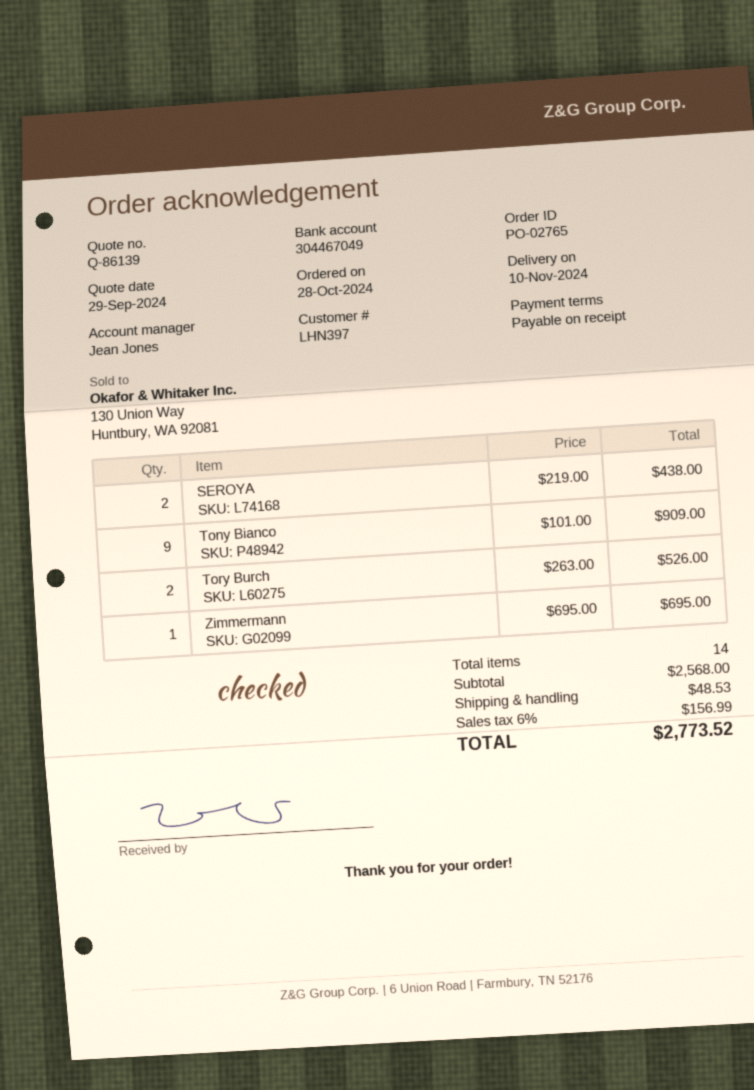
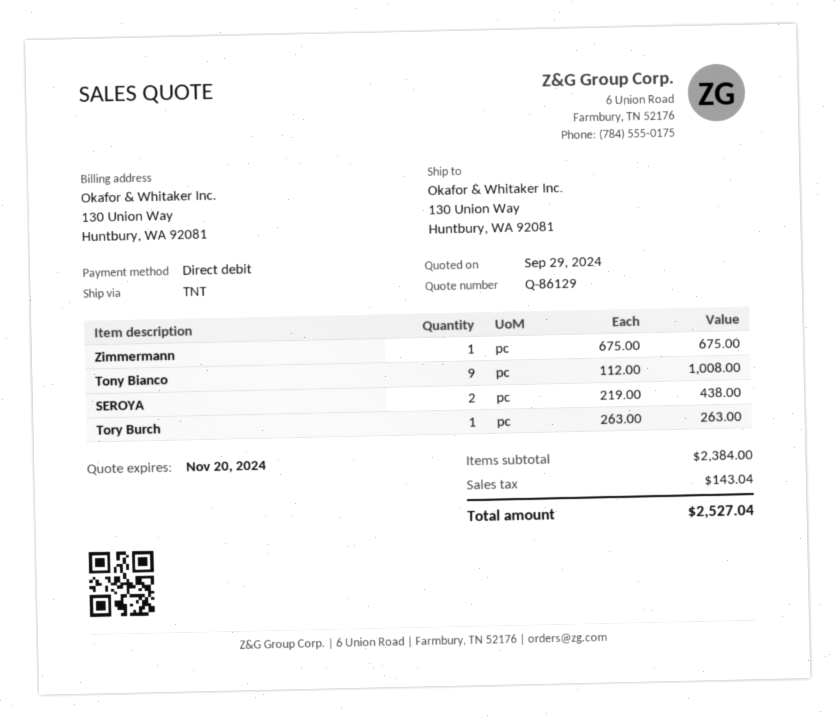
quote number: Q-86139 -> Q-86129
Tony Bianco: 9 x 101.00 = 909.00 -> 9 x 112.00 = 1008.00
Tory Burch: 2 x 263.00 = 526.00 -> 1 x 263.00 = 263.00
Zimmermann: 1 x 695.00 = 695.00 -> 1 x 675.00 = 675.00
subtotal: 2568.00 -> 2384.00
shipping: 48.53 -> none
tax: 156.99 -> 143.04
total: 2773.52 -> 2527.04

